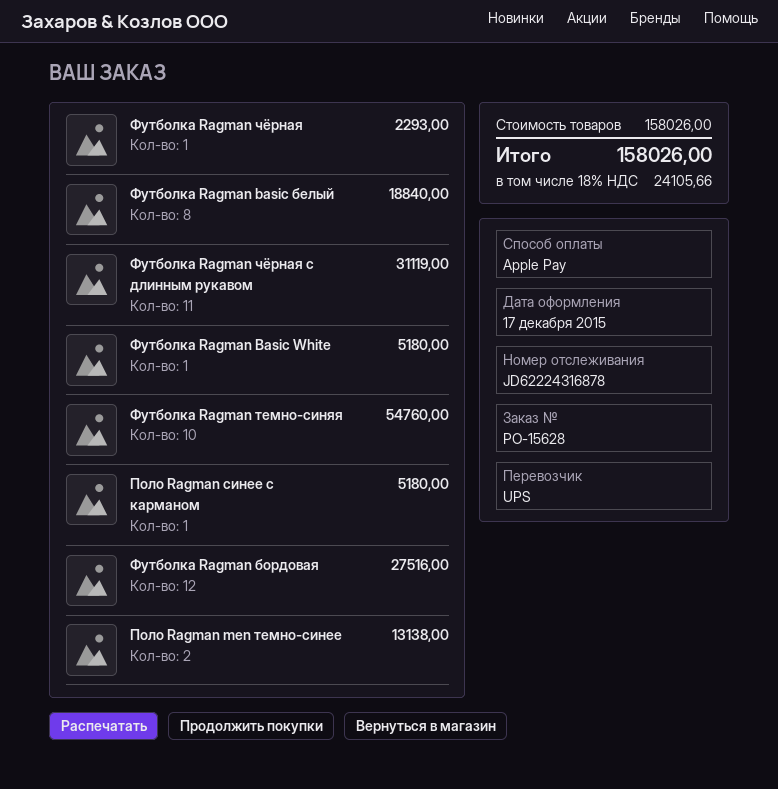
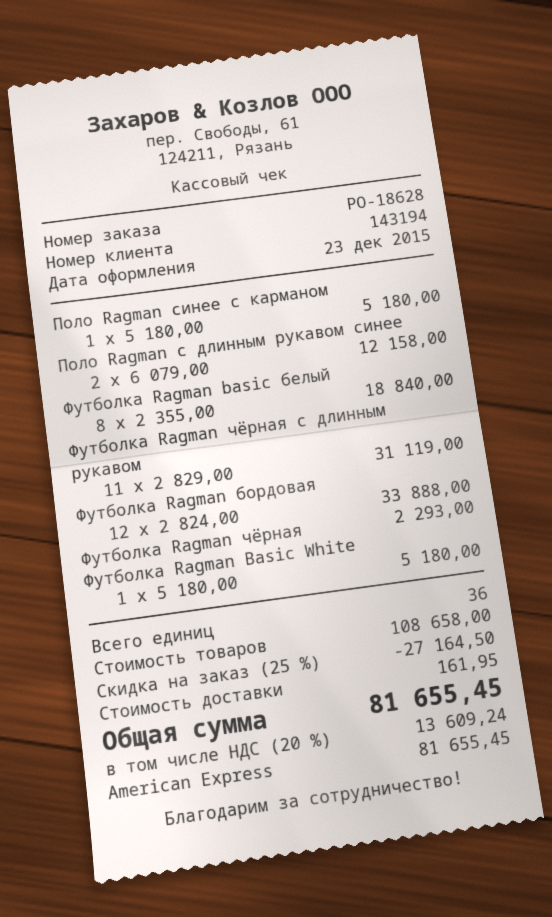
order number: PO-15628 -> PO-18628
order date: 2015-12-17 -> 2015-12-23
payment method: Apple Pay -> American Express
Футболка Ragman темно-синяя: 10 for 54760.00 -> none
Футболка Ragman бордовая: 12 for 27516.00 -> 12 for 33888.00
Поло Ragman men темно-синее: 2 for 13138.00 -> none
Поло Ragman с длинным рукавом синее: none -> 2 for 12158.00
subtotal: 158026.00 -> 108658.00
discount: none -> 25% = 27164.50
shipping: none -> 161.95
tax: 18% = 24105.66 -> 20% = 13609.24
total: 158026.00 -> 81655.45

